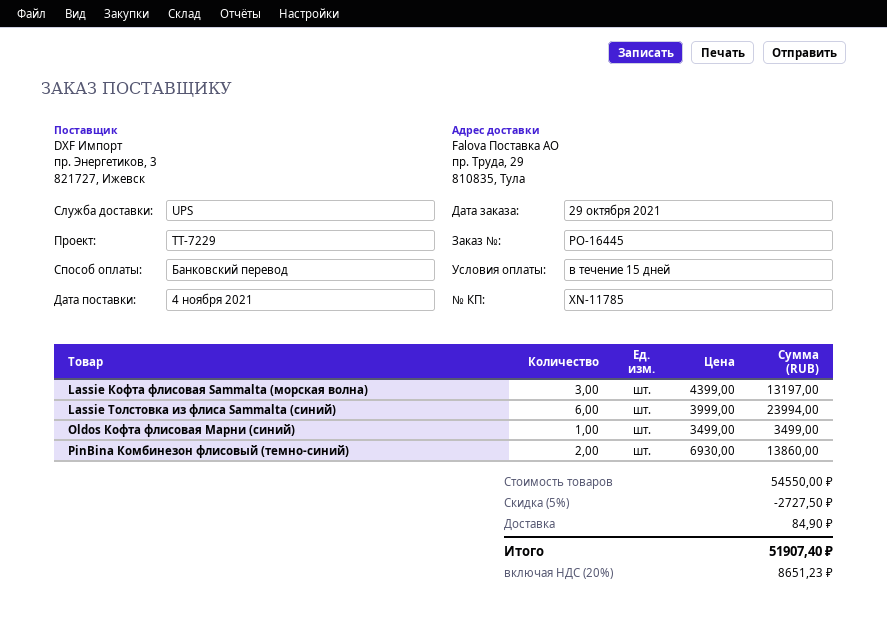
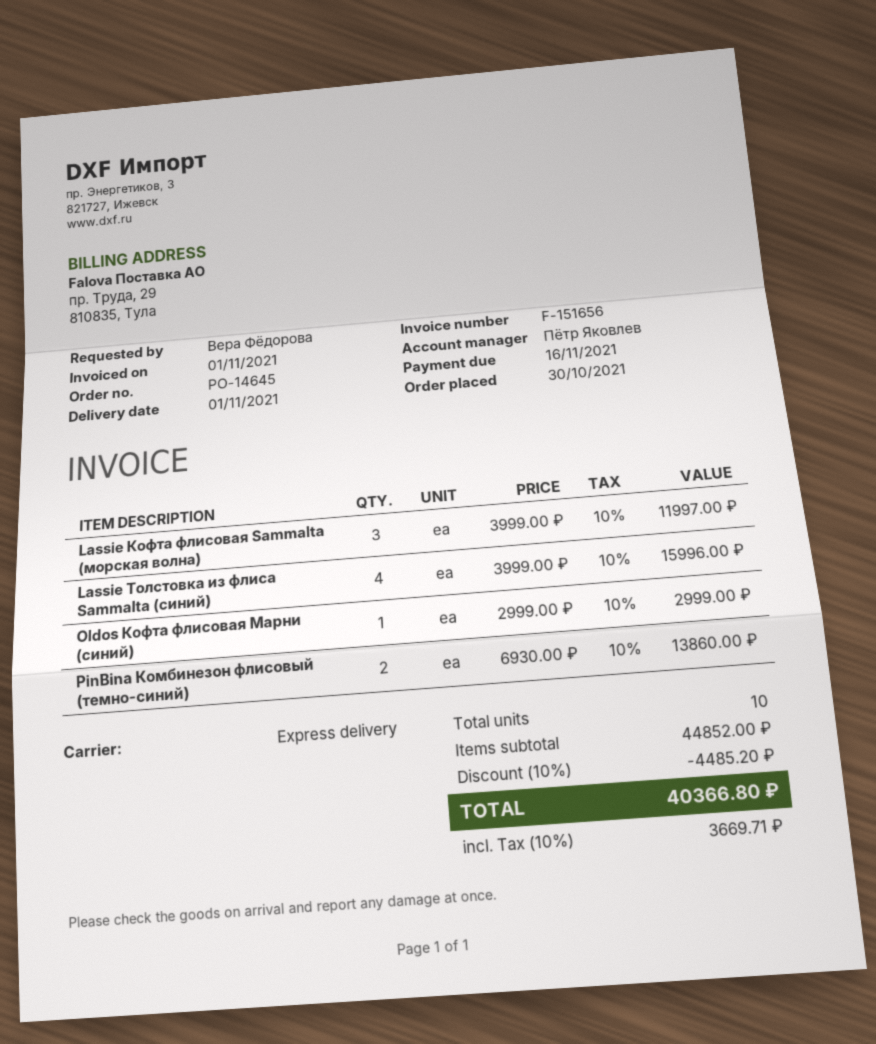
order number: PO-16445 -> PO-14645
order date: 2021-10-29 -> 2021-10-30
delivery date: 2021-11-04 -> 2021-11-01
shipping method: UPS -> express
Lassie Кофта флисовая Sammalta (морская волна): 3 x 4399.00 = 13197.00 -> 3 x 3999.00 = 11997.00
Lassie Толстовка из флиса Sammalta (синий): 6 x 3999.00 = 23994.00 -> 4 x 3999.00 = 15996.00
Oldos Кофта флисовая Марни (синий): 1 x 3499.00 = 3499.00 -> 1 x 2999.00 = 2999.00
subtotal: 54550.00 -> 44852.00
discount: 5% = 2727.50 -> 10% = 4485.20
shipping: 84.90 -> none
tax: 20% = 8651.23 -> 10% = 3669.71
total: 51907.40 -> 40366.80

